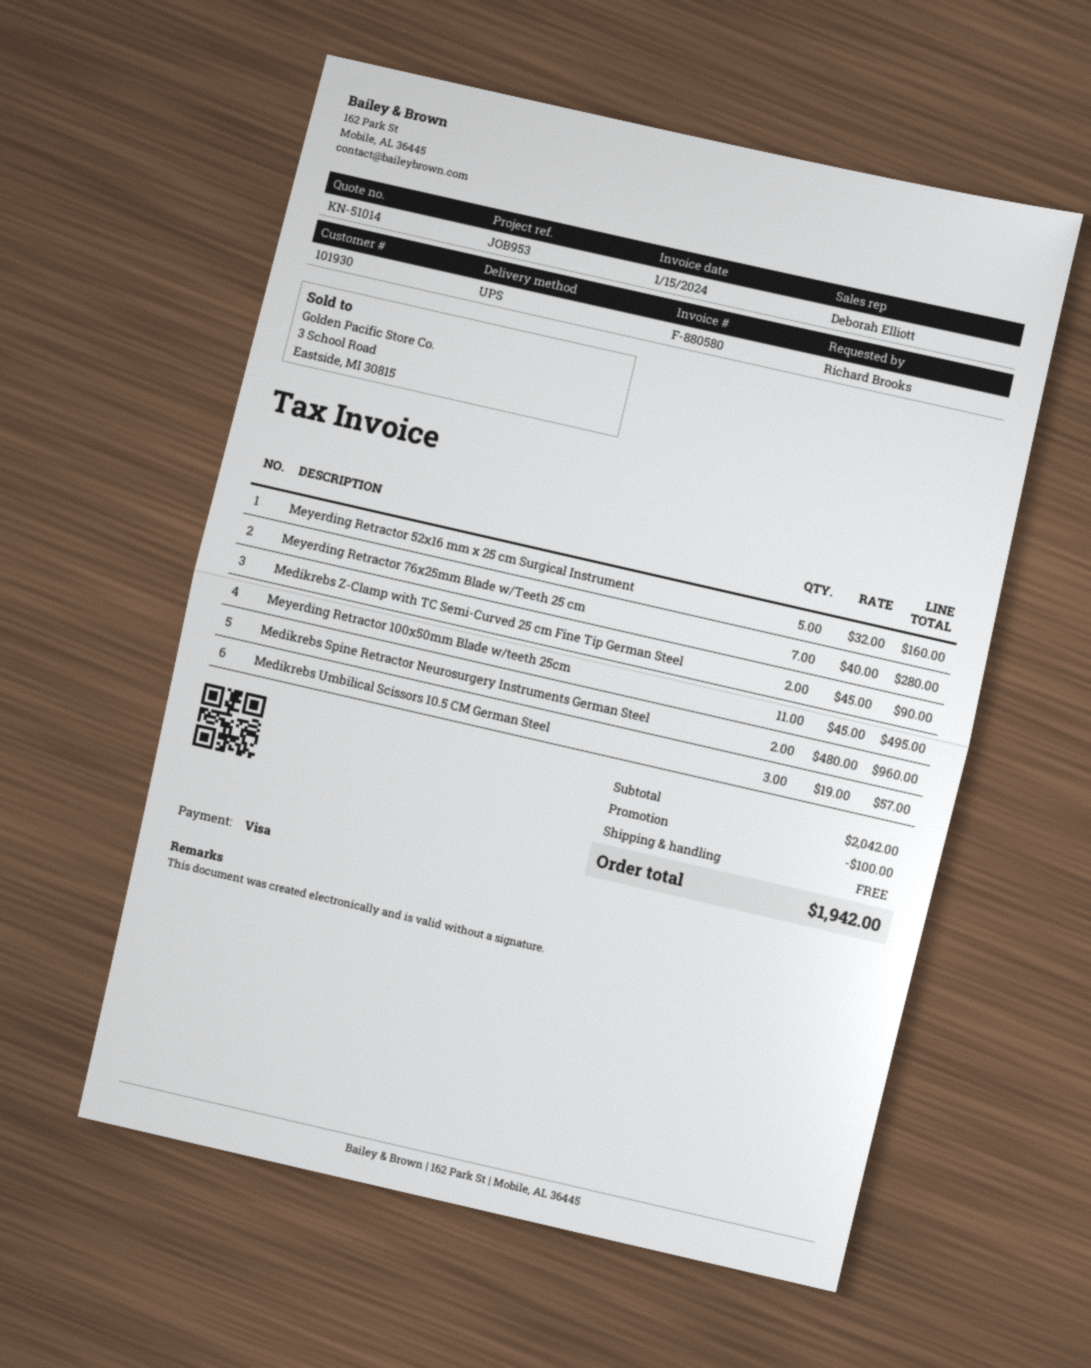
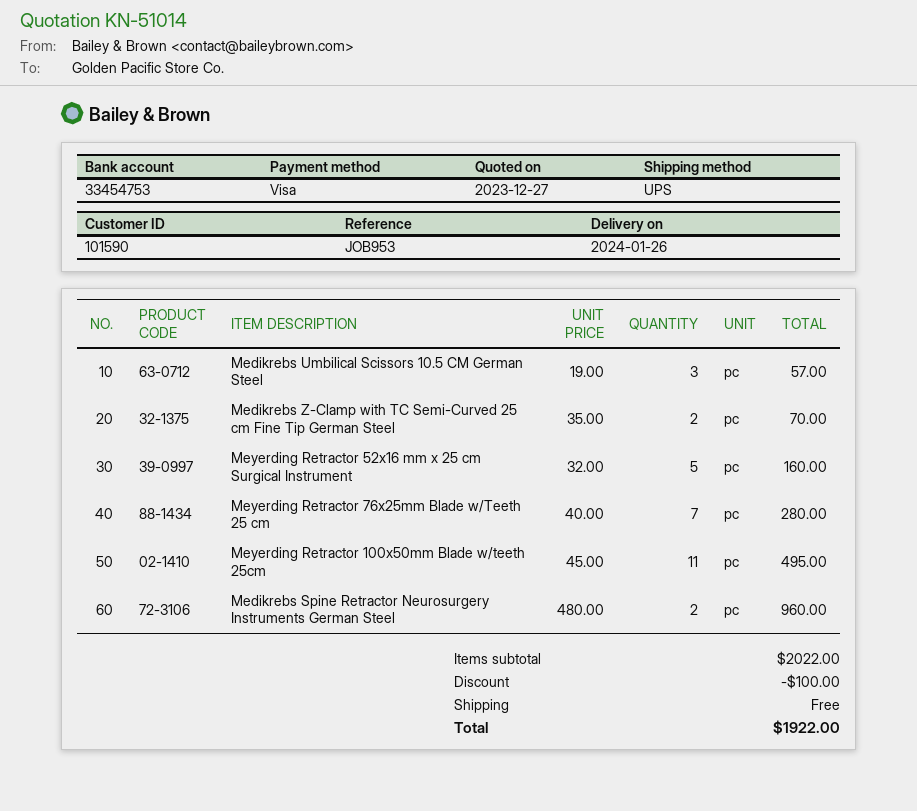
customer number: 101930 -> 101590
Medikrebs Z-Clamp with TC Semi-Curved 25 cm Fine Tip German Steel: 2 x 45.00 = 90.00 -> 2 x 35.00 = 70.00
subtotal: 2042.00 -> 2022.00
total: 1942.00 -> 1922.00

